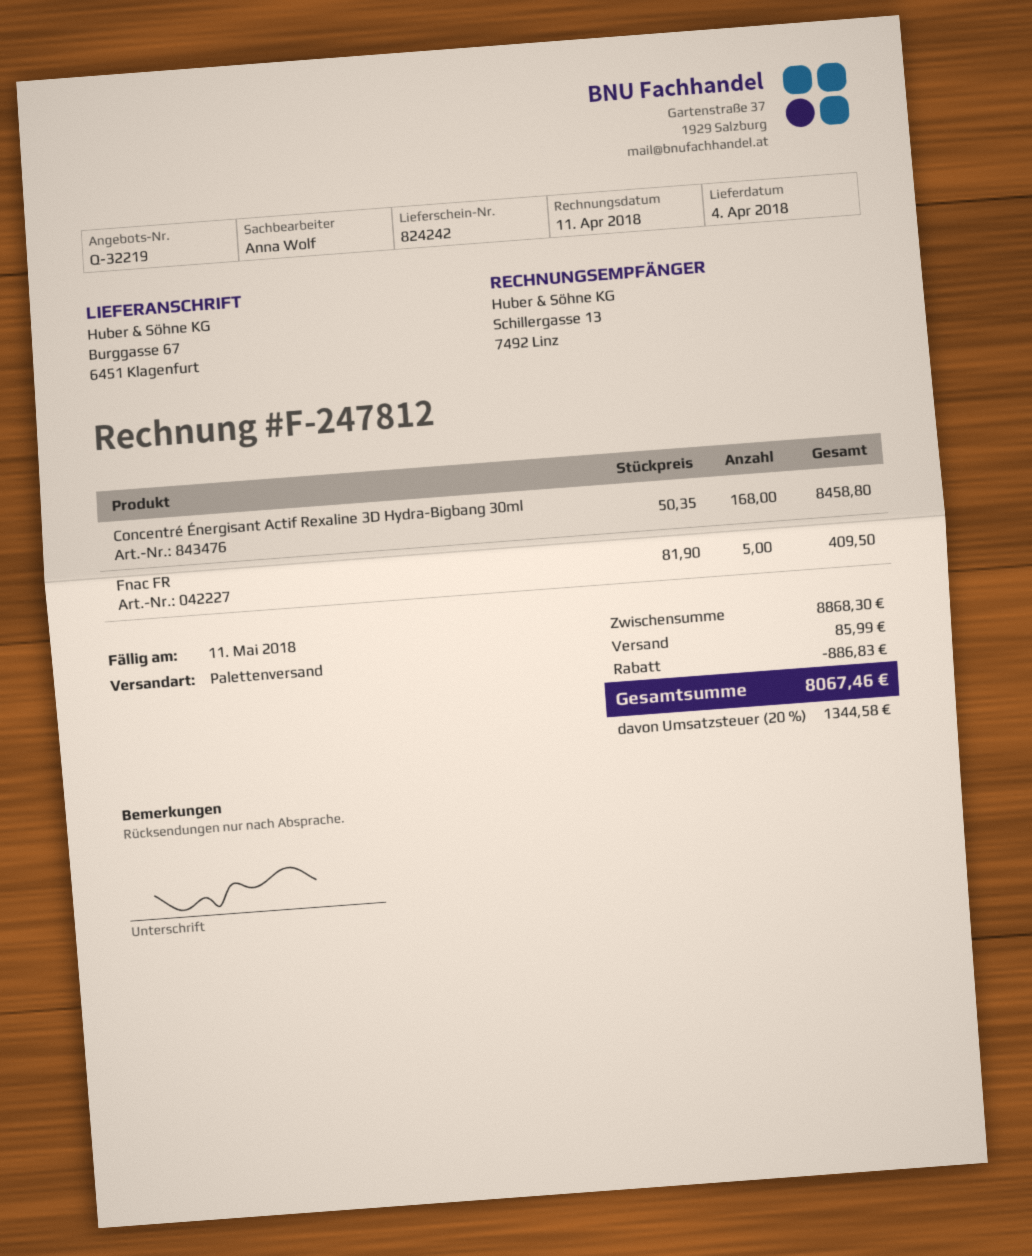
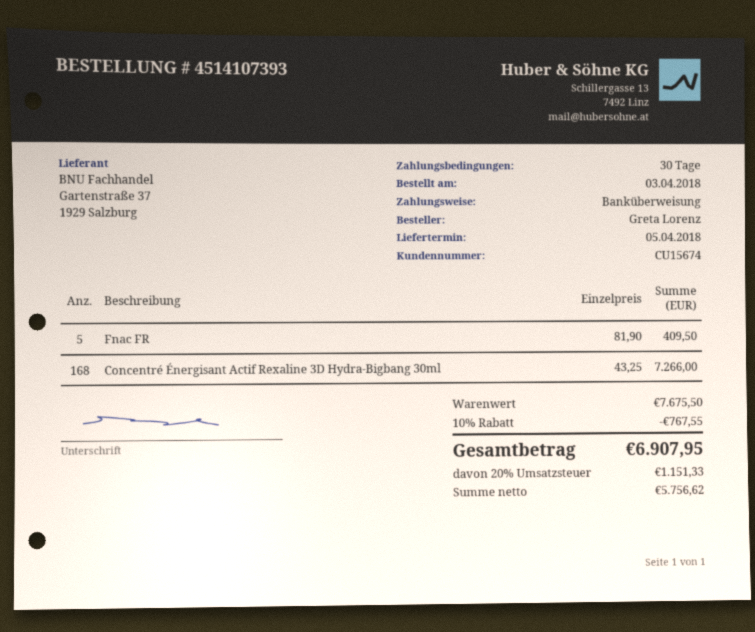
delivery date: 2018-04-04 -> 2018-04-05
Concentré Énergisant Actif Rexaline 3D Hydra-Bigbang 30ml: 168 x 50.35 = 8458.80 -> 168 x 43.25 = 7266.00
subtotal: 8868.30 -> 7675.50
discount: 886.83 -> 767.55
shipping: 85.99 -> none
tax: 20% = 1344.58 -> 20% = 1151.33
total: 8067.46 -> 6907.95

